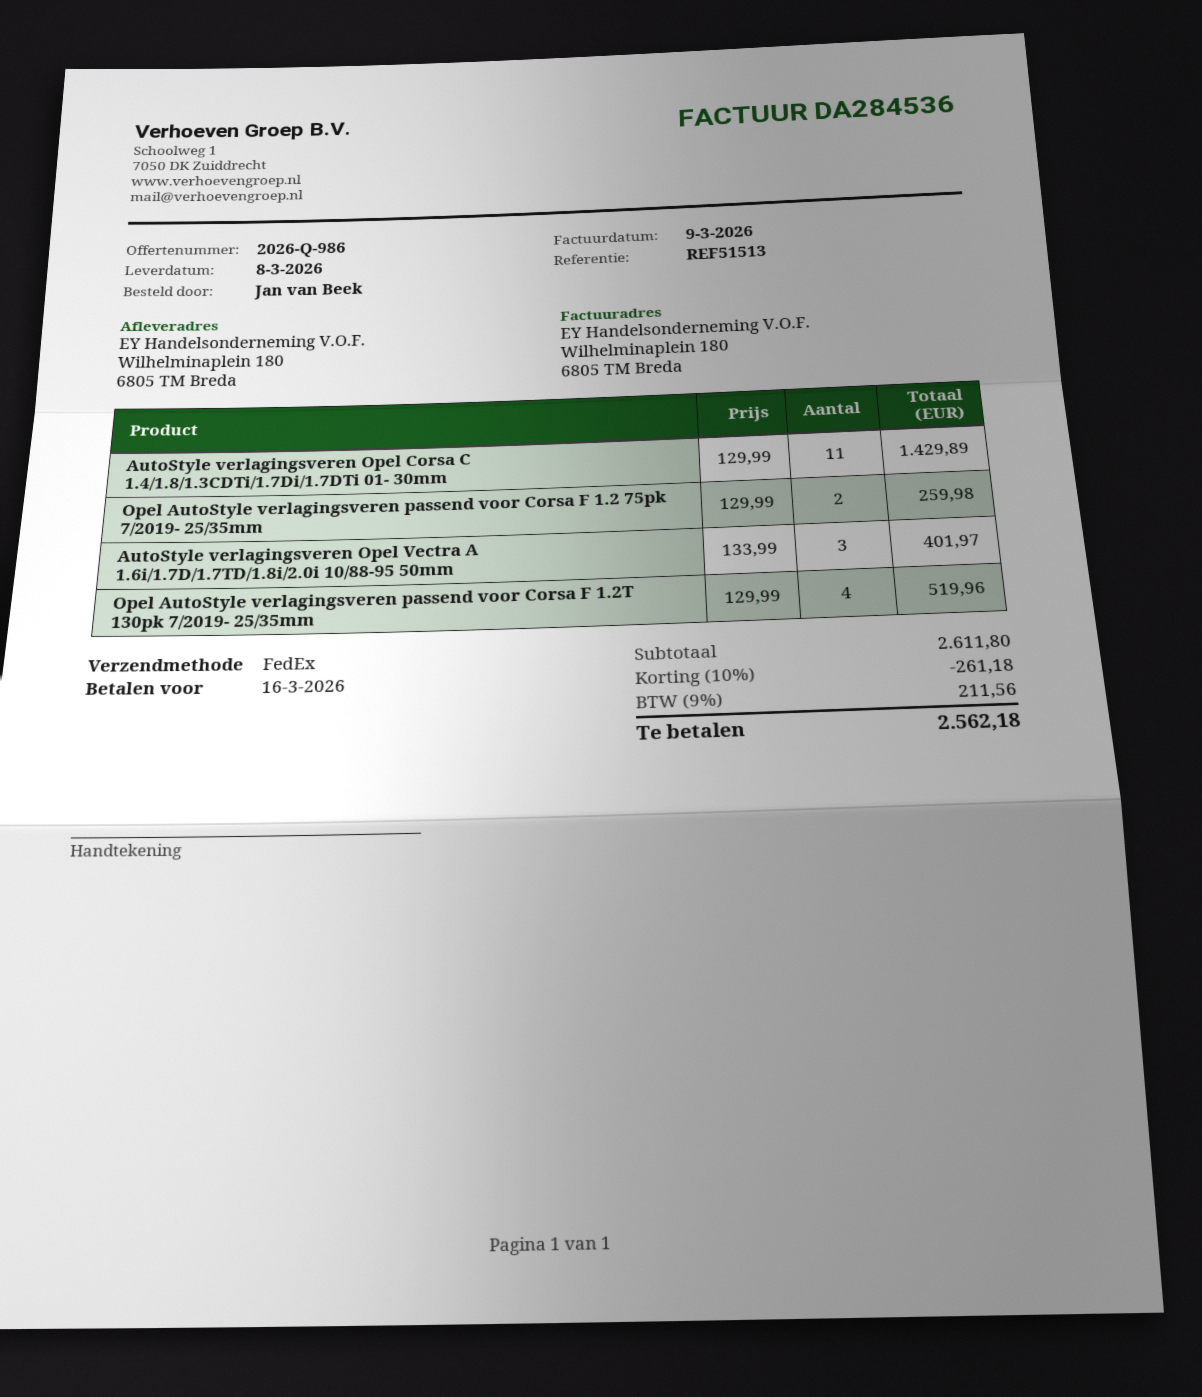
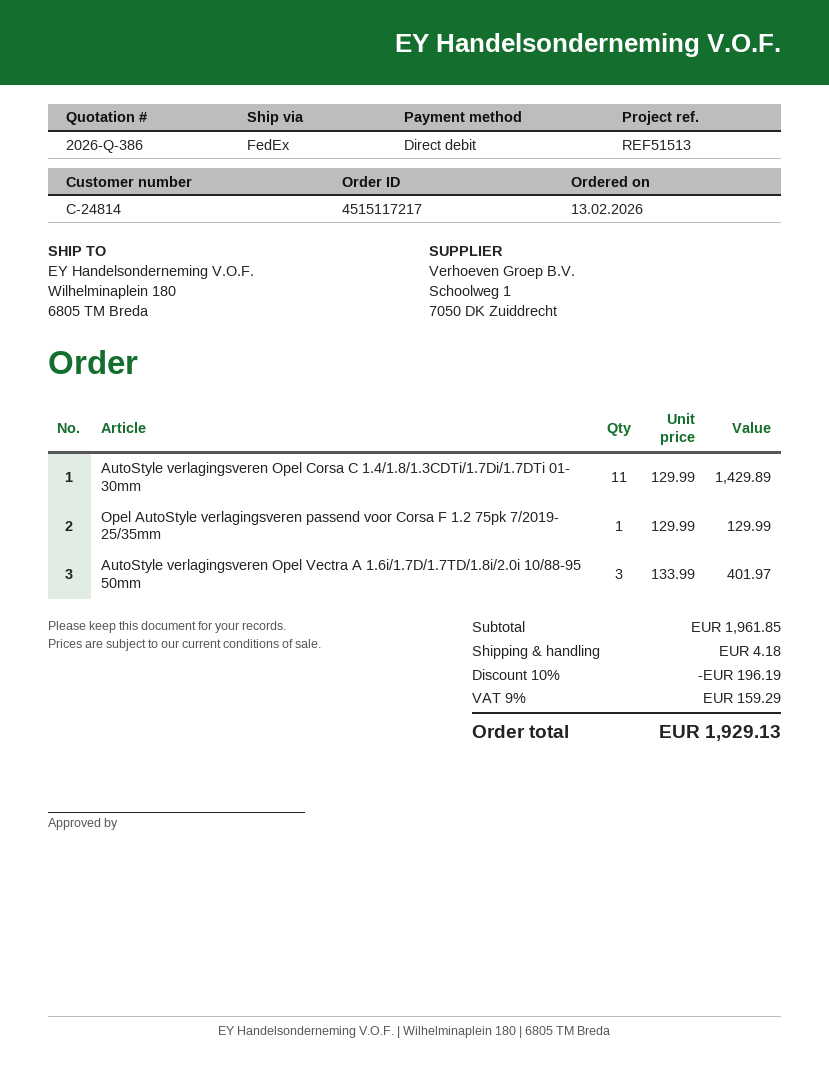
quote number: 2026-Q-986 -> 2026-Q-386
Opel AutoStyle verlagingsveren passend voor Corsa F 1.2 75pk 7/2019- 25/35mm: 2 x 129.99 = 259.98 -> 1 x 129.99 = 129.99
Opel AutoStyle verlagingsveren passend voor Corsa F 1.2T 130pk 7/2019- 25/35mm: 4 x 129.99 = 519.96 -> none
subtotal: 2611.80 -> 1961.85
discount: 10% = 261.18 -> 10% = 196.19
shipping: none -> 4.18
tax: 9% = 211.56 -> 9% = 159.29
total: 2562.18 -> 1929.13

